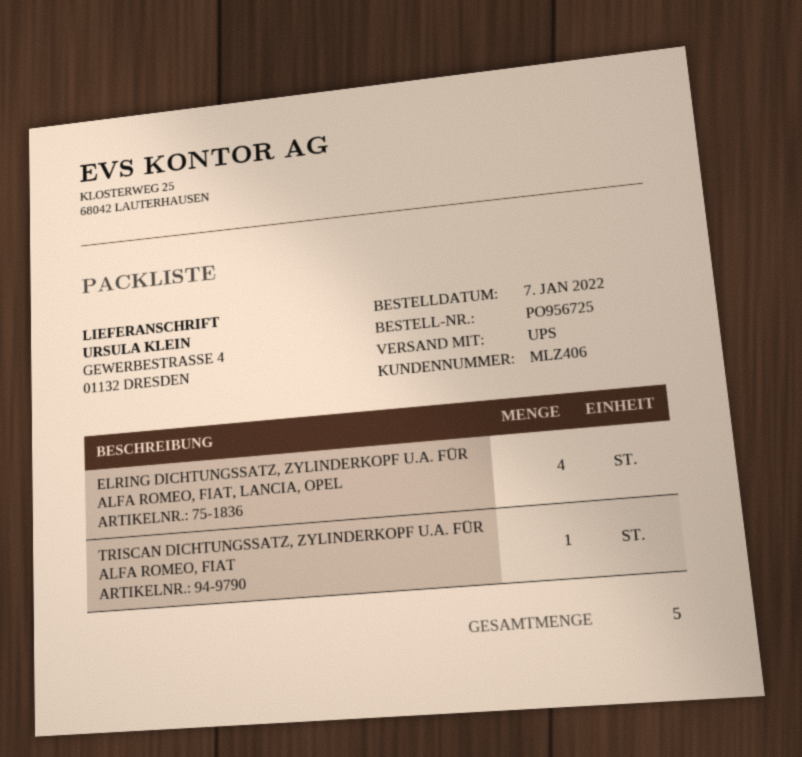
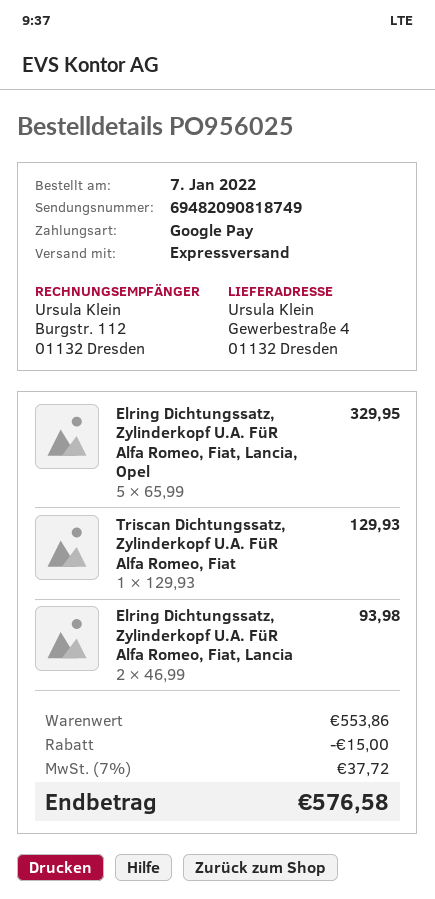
order number: PO956725 -> PO956025
shipping method: UPS -> express
ELRING DICHTUNGSSATZ, ZYLINDERKOPF U.A. FÜR ALFA ROMEO, FIAT, LANCIA, OPEL: 4 -> 5
Elring Dichtungssatz, Zylinderkopf U.A. FüR Alfa Romeo, Fiat, Lancia: none -> 2

